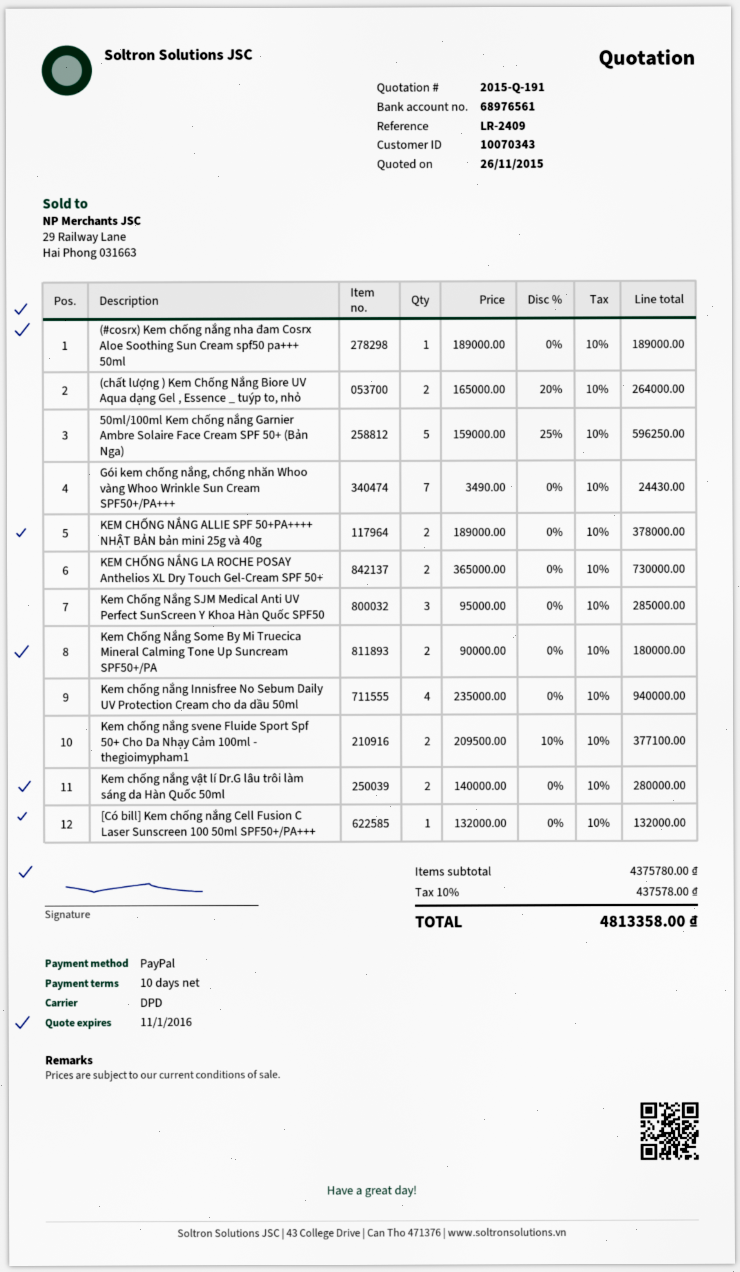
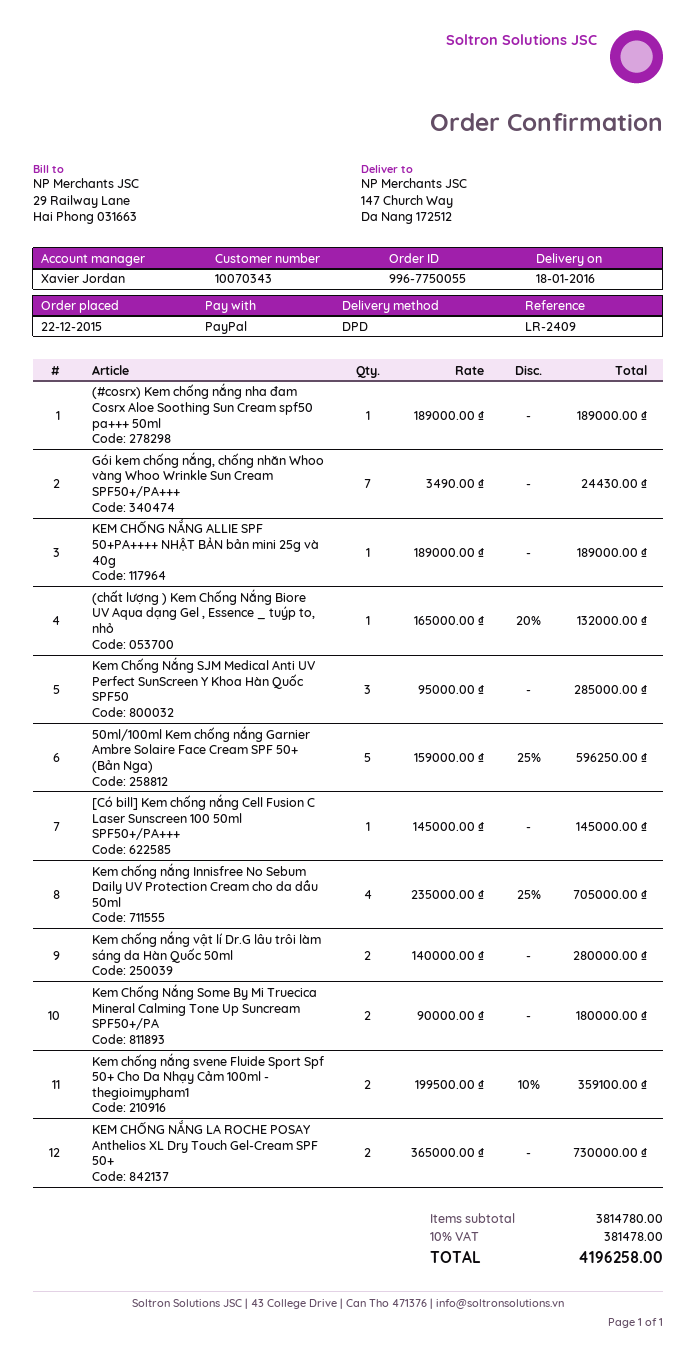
(chất lượng ) Kem Chống Nắng Biore UV Aqua dạng Gel , Essence _ tuýp to, nhỏ: 2 x 165000.00 - 20% = 264000.00 -> 1 x 165000.00 - 20% = 132000.00
KEM CHỐNG NẮNG ALLIE SPF 50+PA++++ NHẬT BẢN bản mini 25g và 40g: 2 x 189000.00 = 378000.00 -> 1 x 189000.00 = 189000.00
Kem chống nắng Innisfree No Sebum Daily UV Protection Cream cho da dầu 50ml: 4 x 235000.00 = 940000.00 -> 4 x 235000.00 - 25% = 705000.00
Kem chống nắng svene Fluide Sport Spf 50+ Cho Da Nhạy Cảm 100ml - thegioimypham1: 2 x 209500.00 - 10% = 377100.00 -> 2 x 199500.00 - 10% = 359100.00
[Có bill] Kem chống nắng Cell Fusion C Laser Sunscreen 100 50ml SPF50+/PA+++: 1 x 132000.00 = 132000.00 -> 1 x 145000.00 = 145000.00
subtotal: 4375780.00 -> 3814780.00
tax: 10% = 437578.00 -> 10% = 381478.00
total: 4813358.00 -> 4196258.00

